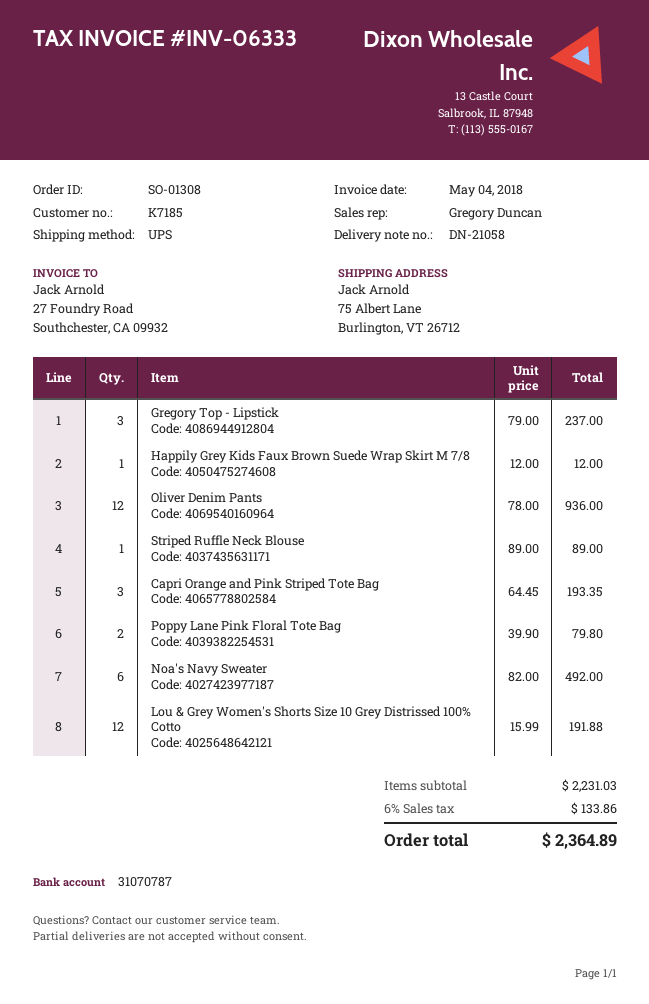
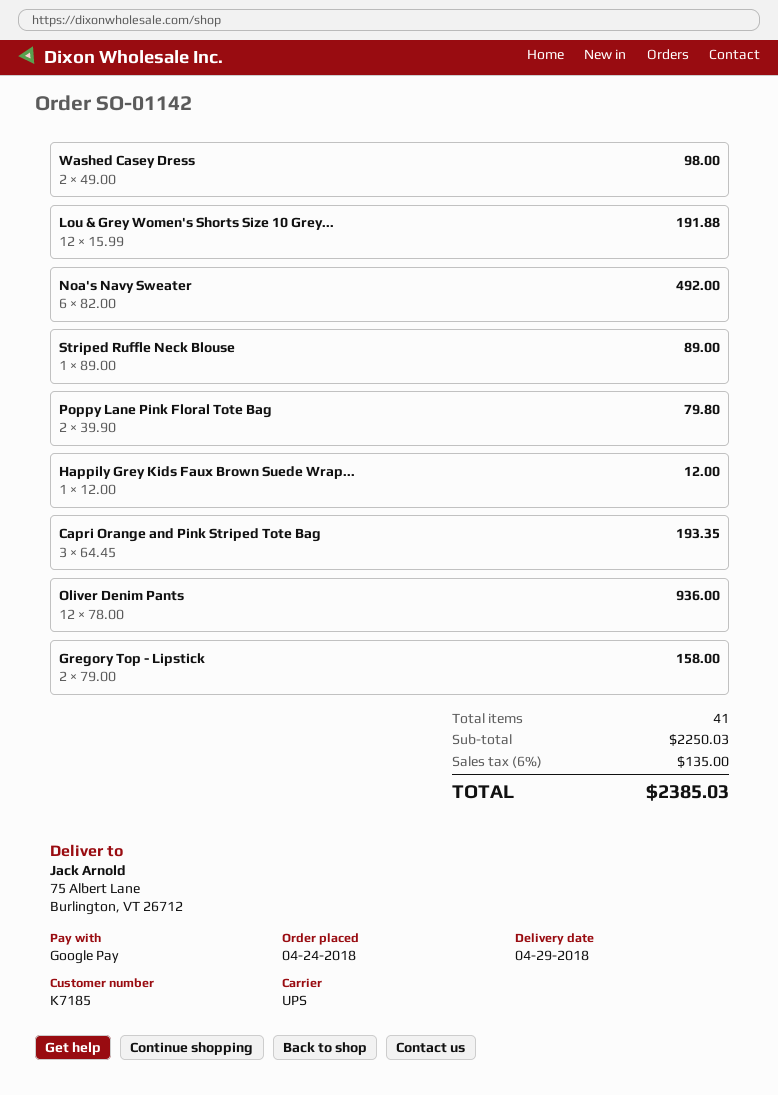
order number: SO-01308 -> SO-01142
Gregory Top - Lipstick: 3 x 79.00 = 237.00 -> 2 x 79.00 = 158.00
Washed Casey Dress: none -> 2 x 49.00 = 98.00
subtotal: 2231.03 -> 2250.03
tax: 6% = 133.86 -> 6% = 135.00
total: 2364.89 -> 2385.03

